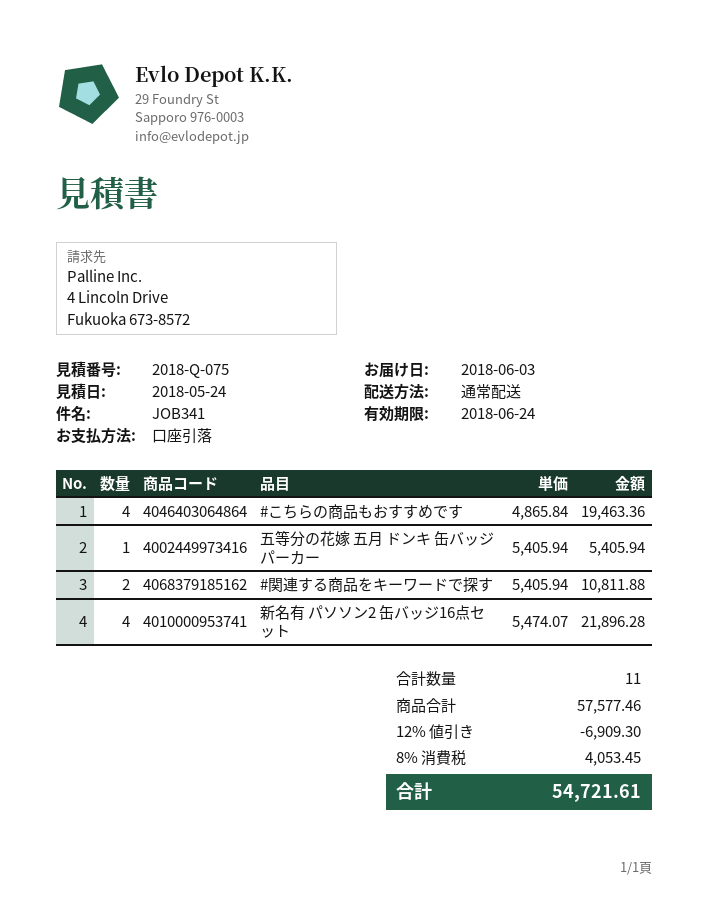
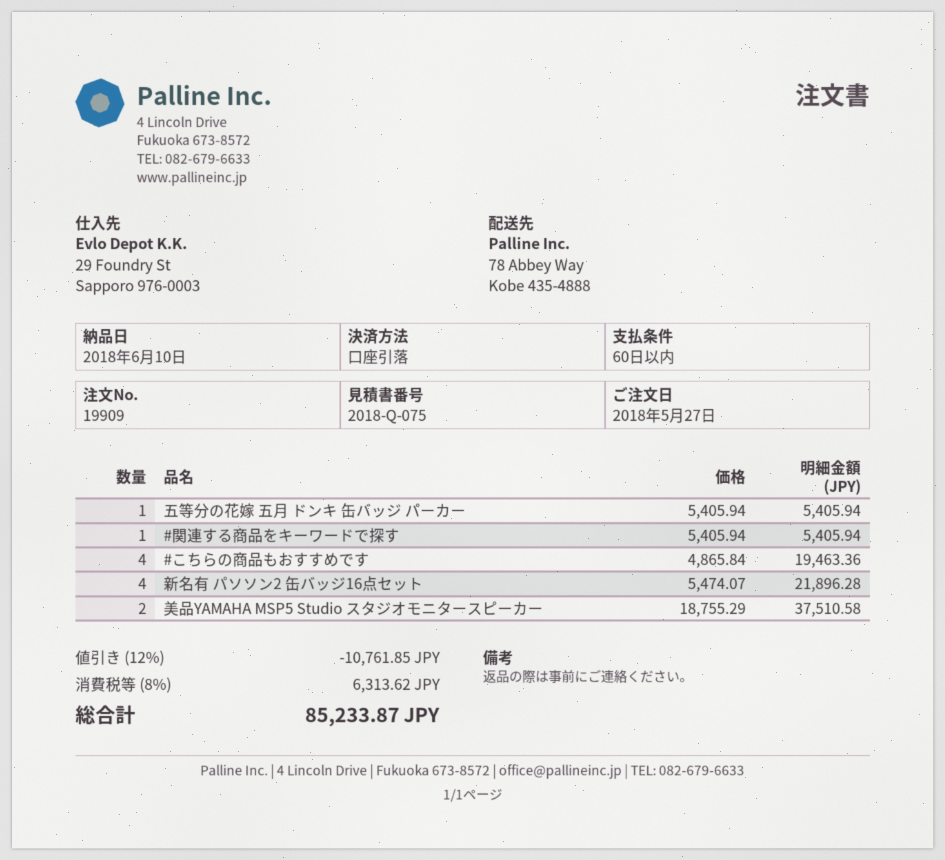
delivery date: 2018-06-03 -> 2018-06-10
#関連する商品をキーワードで探す: 2 x 5405.94 = 10811.88 -> 1 x 5405.94 = 5405.94
美品YAMAHA MSP5 Studio スタジオモニタースピーカー: none -> 2 x 18755.29 = 37510.58
discount: 12% = 6909.30 -> 12% = 10761.85
tax: 8% = 4053.45 -> 8% = 6313.62
total: 54721.61 -> 85233.87

